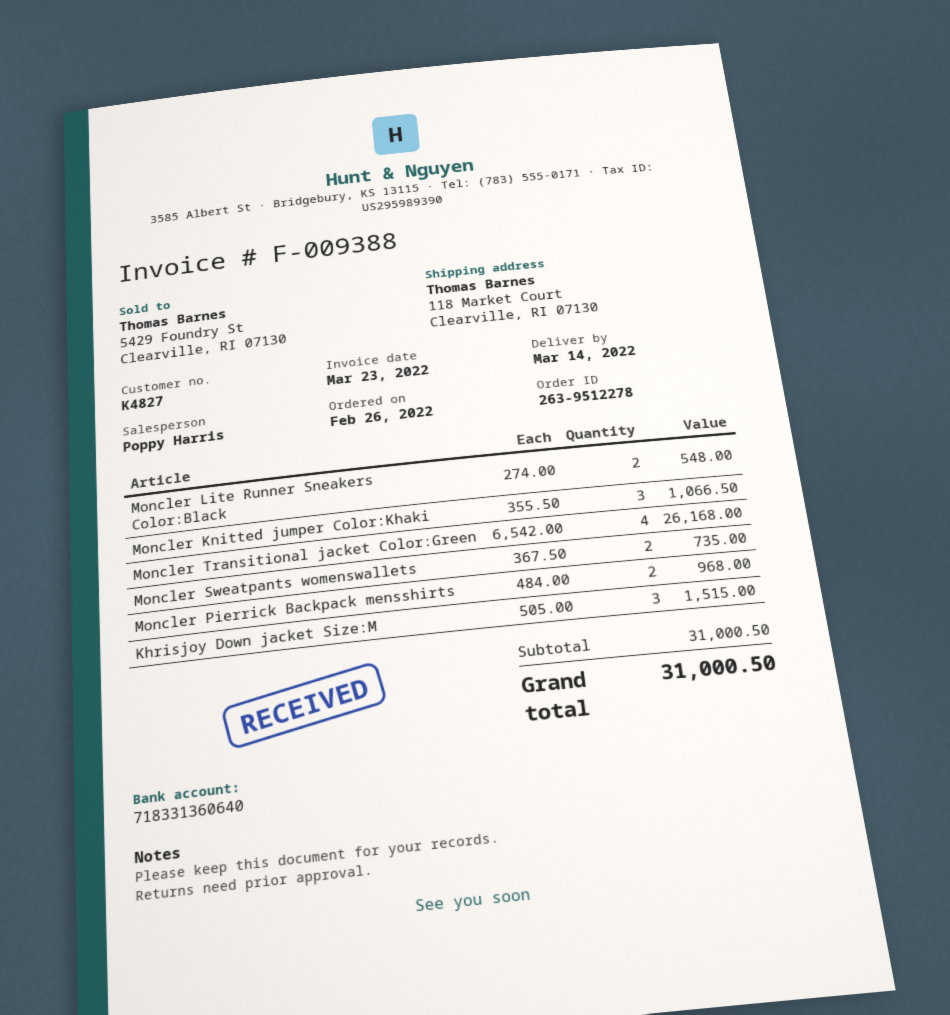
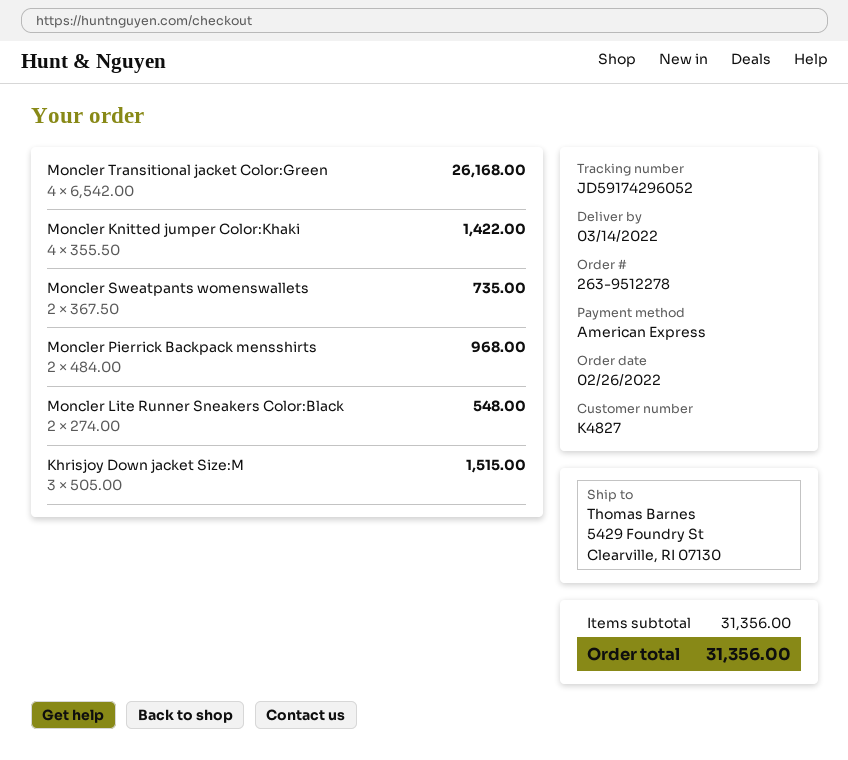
ship to: 118 Market Court, Clearville, RI 07130 -> 5429 Foundry St, Clearville, RI 07130
Moncler Knitted jumper Color:Khaki: 3 x 355.50 = 1066.50 -> 4 x 355.50 = 1422.00
subtotal: 31000.50 -> 31356.00
total: 31000.50 -> 31356.00

